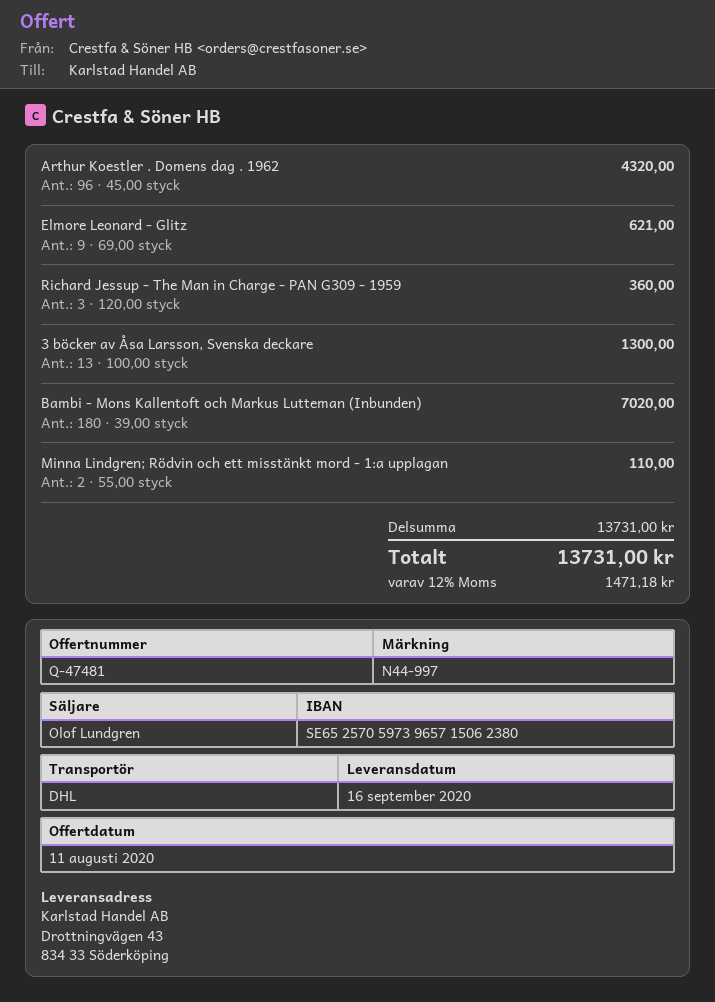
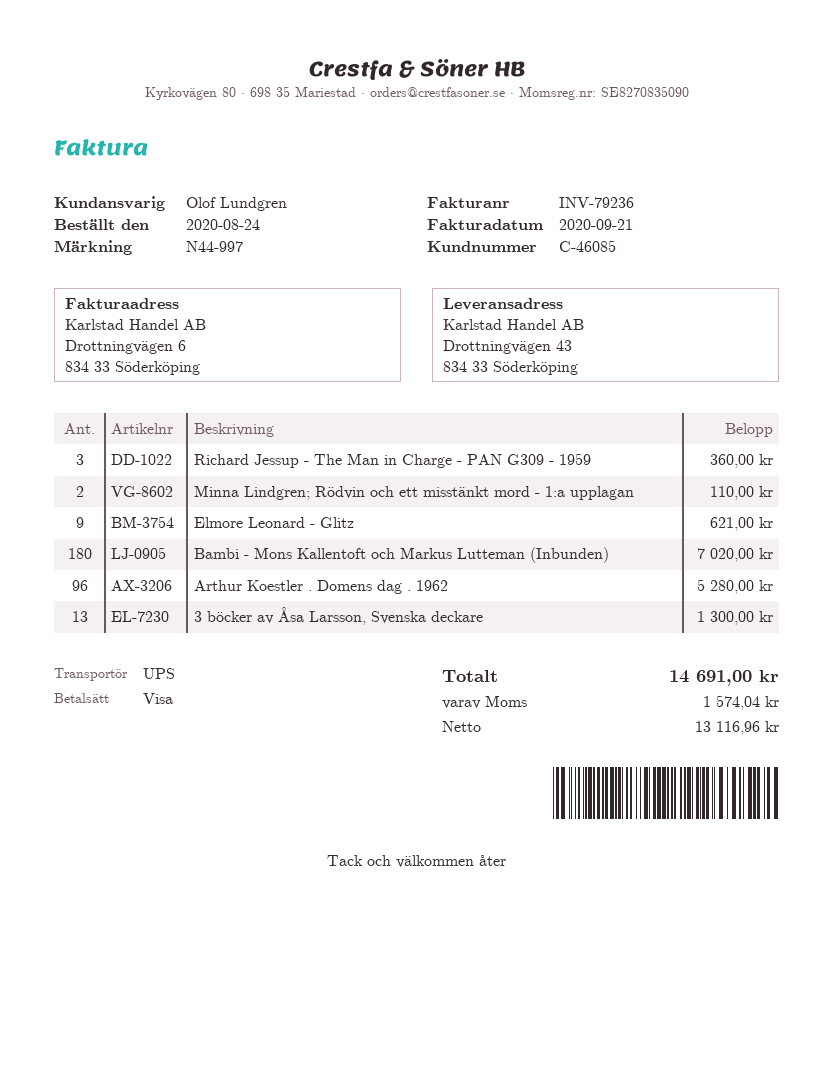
shipping method: DHL -> UPS
Arthur Koestler . Domens dag . 1962: 96 for 4320.00 -> 96 for 5280.00
tax: 1471.18 -> 1574.04
total: 13731.00 -> 14691.00

